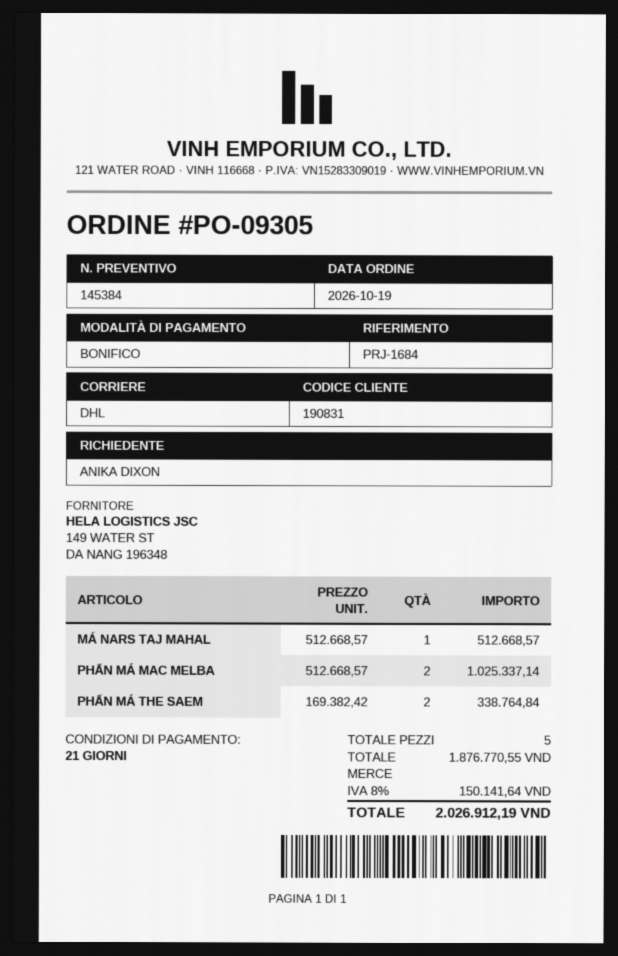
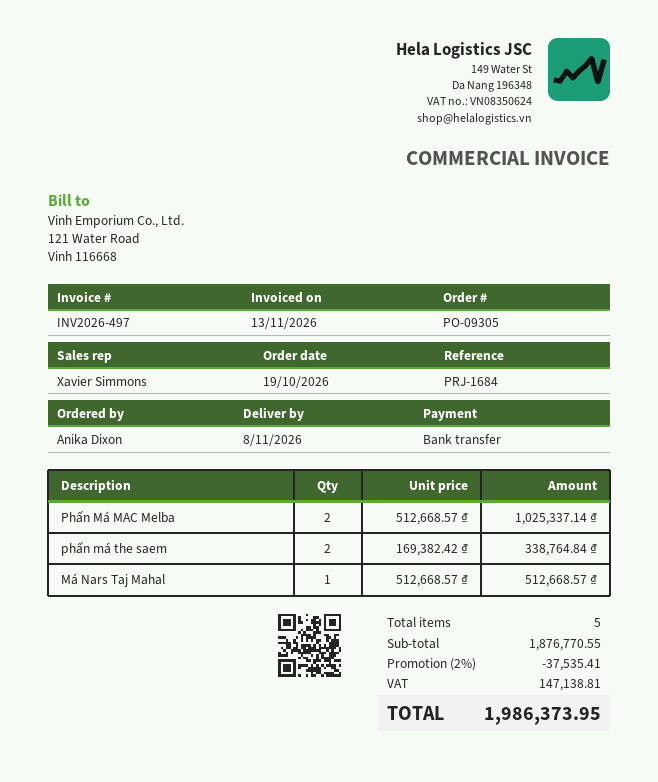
discount: none -> 2% = 37535.41
tax: 150141.64 -> 147138.81
total: 2026912.19 -> 1986373.95

